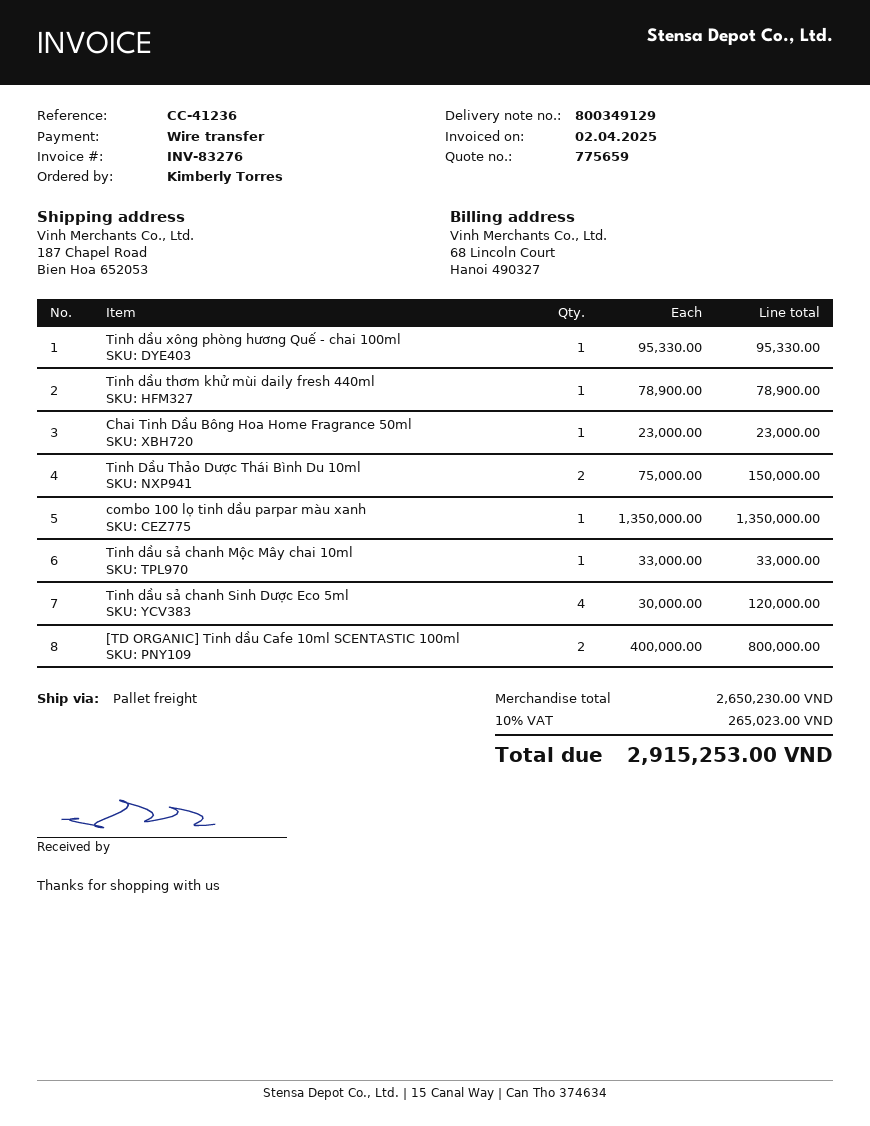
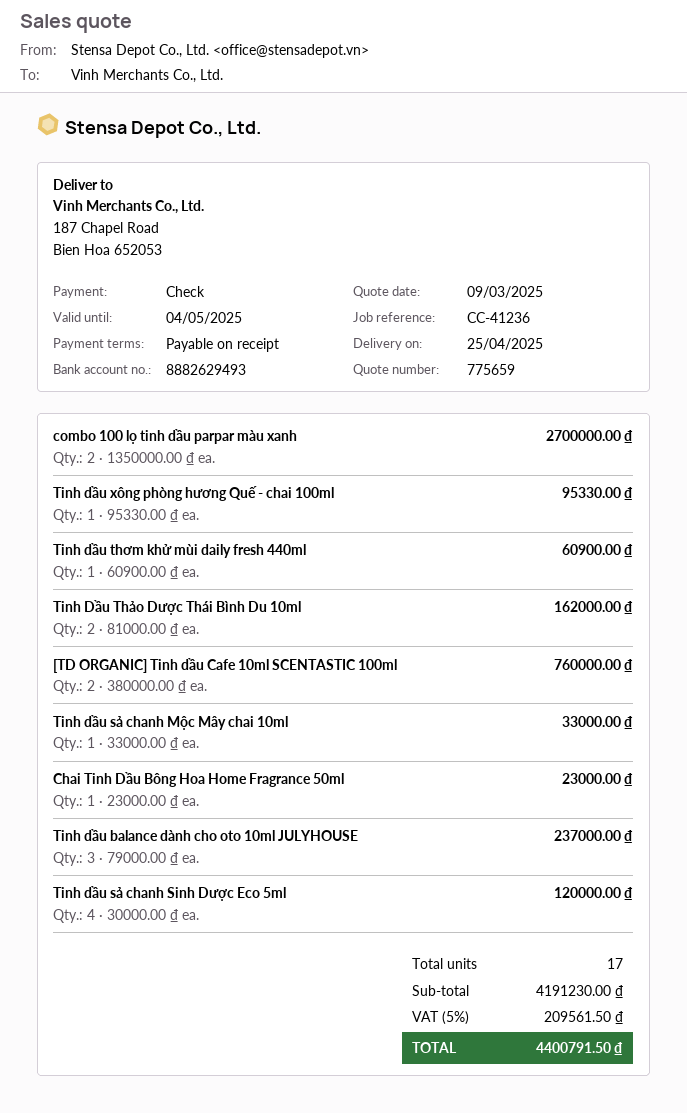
payment method: bank transfer -> cheque
Tinh dầu thơm khử mùi daily fresh 440ml: 1 x 78900.00 = 78900.00 -> 1 x 60900.00 = 60900.00
Tinh Dầu Thảo Dược Thái Bình Du 10ml: 2 x 75000.00 = 150000.00 -> 2 x 81000.00 = 162000.00
combo 100 lọ tinh dầu parpar màu xanh: 1 x 1350000.00 = 1350000.00 -> 2 x 1350000.00 = 2700000.00
[TD ORGANIC] Tinh dầu Cafe 10ml SCENTASTIC 100ml: 2 x 400000.00 = 800000.00 -> 2 x 380000.00 = 760000.00
Tinh dầu balance dành cho oto 10ml JULYHOUSE: none -> 3 x 79000.00 = 237000.00
subtotal: 2650230.00 -> 4191230.00
tax: 10% = 265023.00 -> 5% = 209561.50
total: 2915253.00 -> 4400791.50

